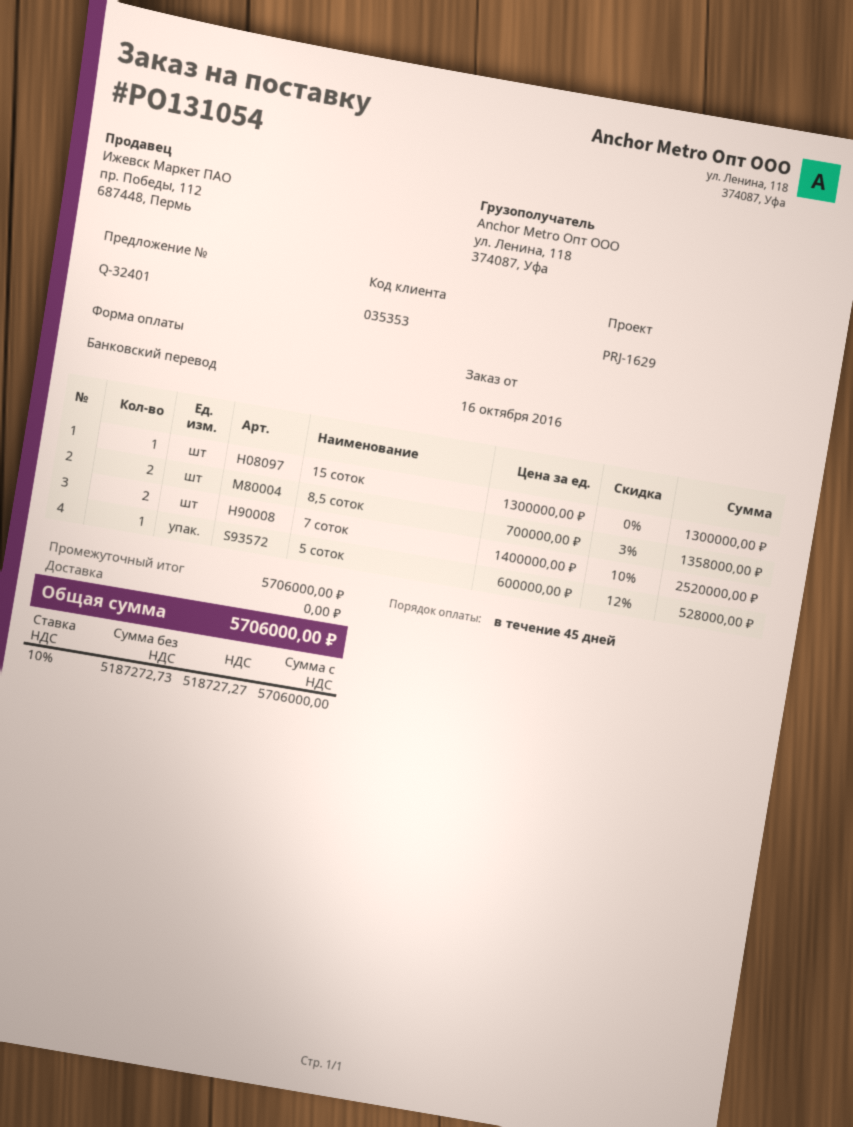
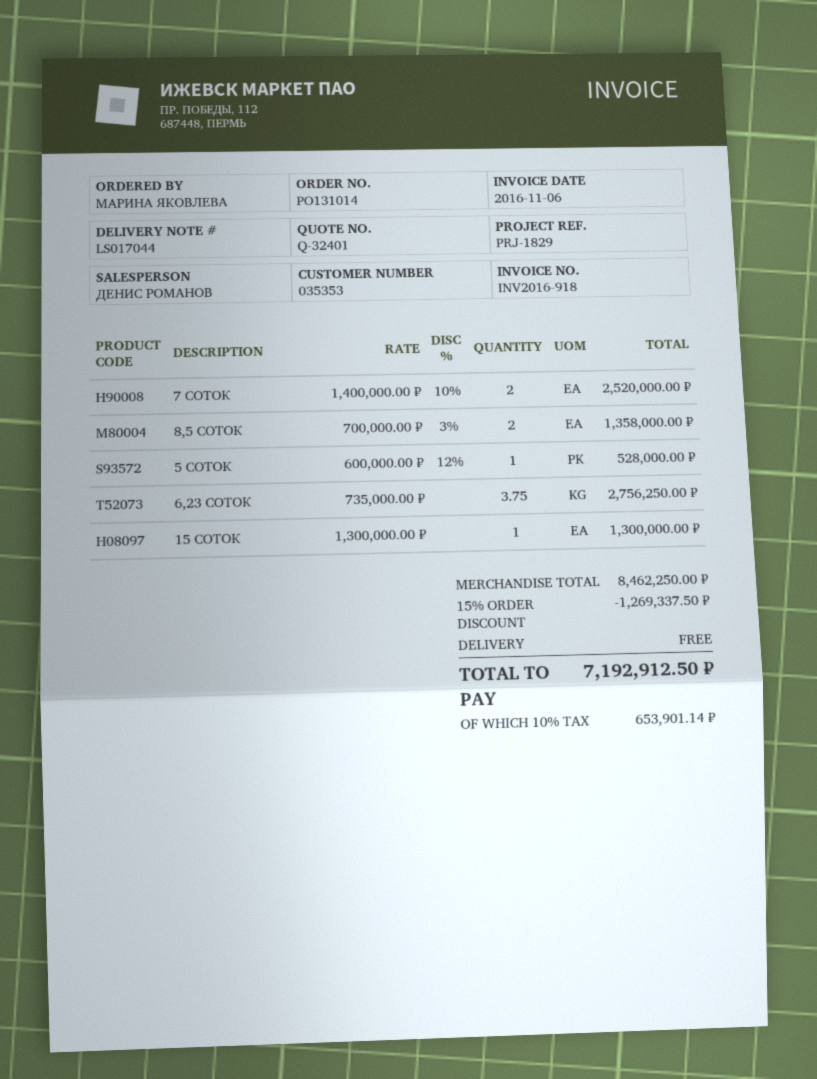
order number: PO131054 -> PO131014
reference: PRJ-1629 -> PRJ-1829
6,23 СОТОК: none -> 3.75 x 735000.00 = 2756250.00
subtotal: 5706000.00 -> 8462250.00
discount: none -> 15% = 1269337.50
tax: 10% = 518727.27 -> 10% = 653901.14
total: 5706000.00 -> 7192912.50

